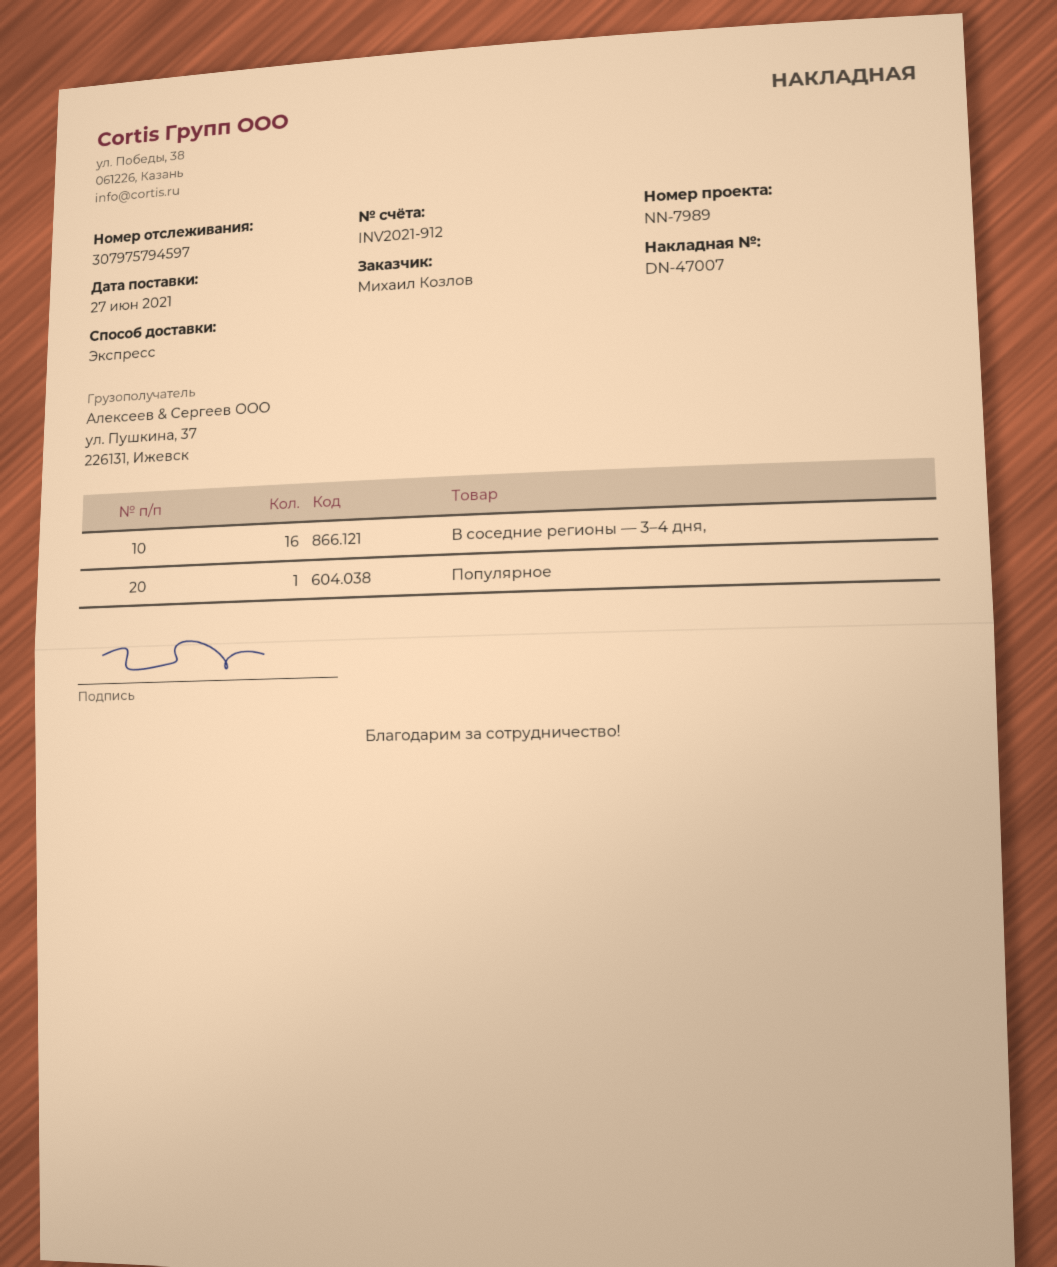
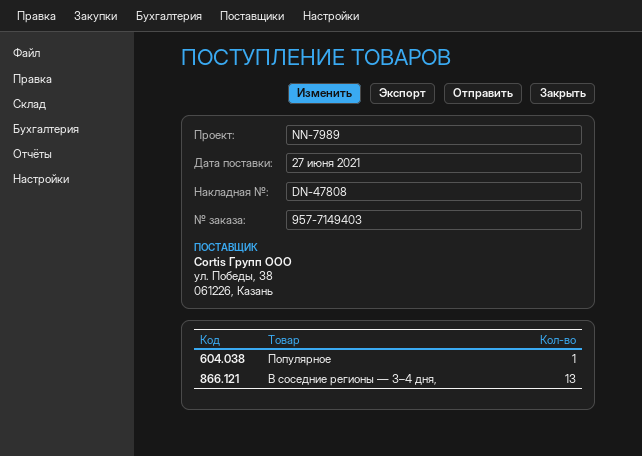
delivery note number: DN-47007 -> DN-47808
В соседние регионы — 3–4 дня,: 16 -> 13

